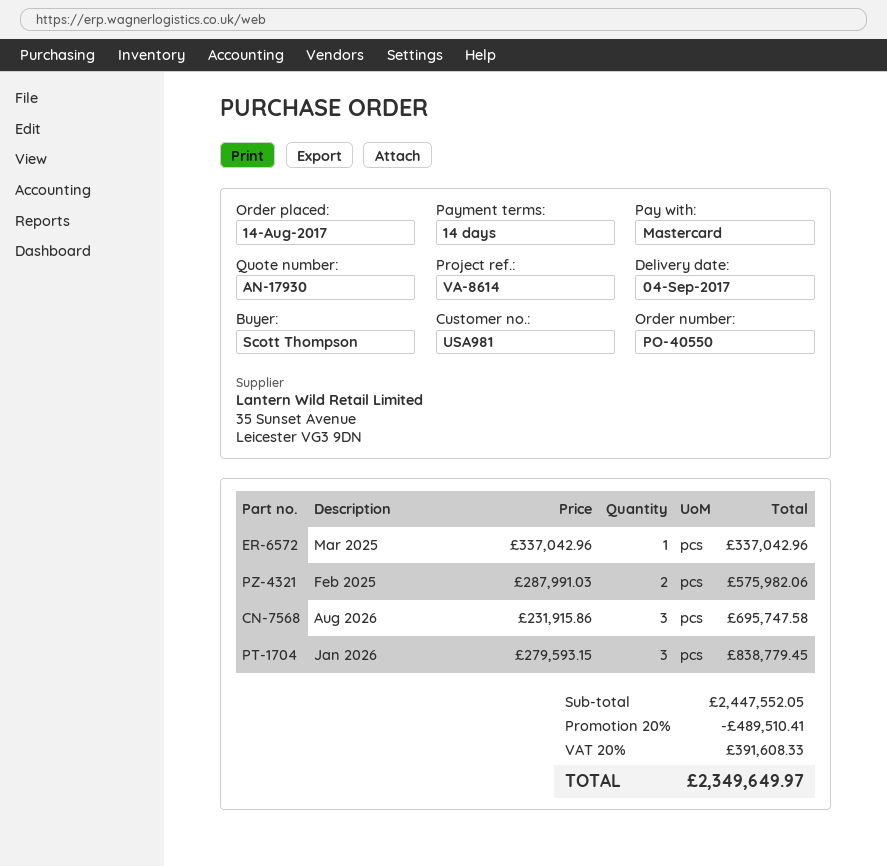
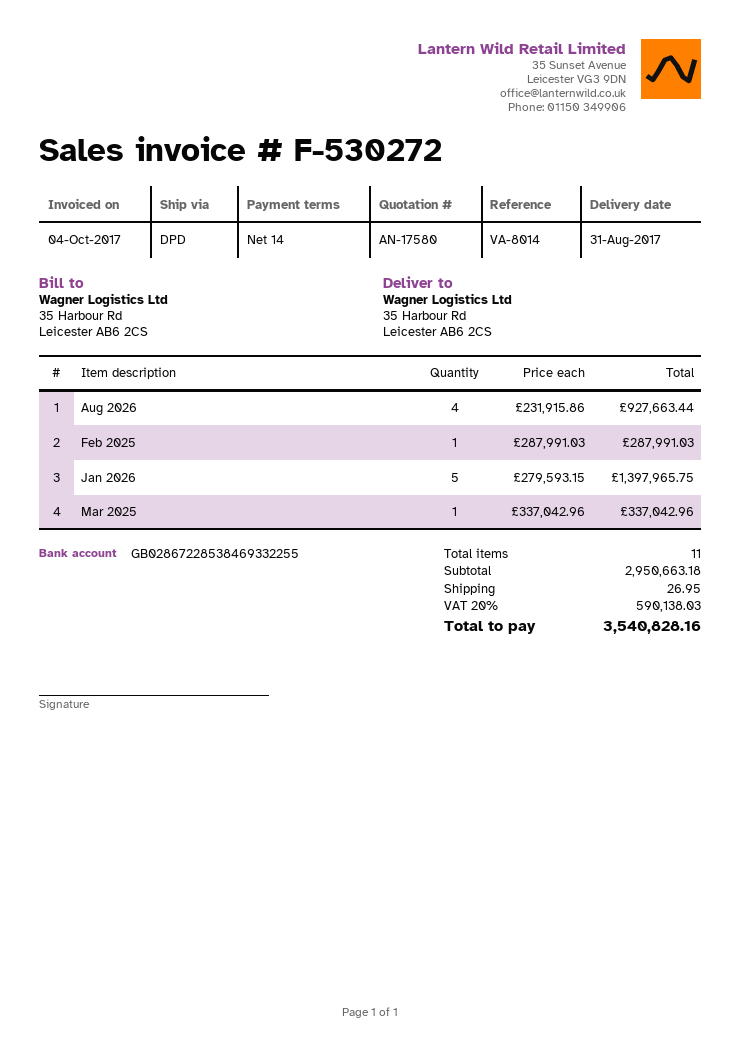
quote number: AN-17930 -> AN-17580
delivery date: 2017-09-04 -> 2017-08-31
reference: VA-8614 -> VA-8014
Feb 2025: 2 x 287991.03 = 575982.06 -> 1 x 287991.03 = 287991.03
Aug 2026: 3 x 231915.86 = 695747.58 -> 4 x 231915.86 = 927663.44
Jan 2026: 3 x 279593.15 = 838779.45 -> 5 x 279593.15 = 1397965.75
subtotal: 2447552.05 -> 2950663.18
discount: 20% = 489510.41 -> none
shipping: none -> 26.95
tax: 20% = 391608.33 -> 20% = 590138.03
total: 2349649.97 -> 3540828.16

